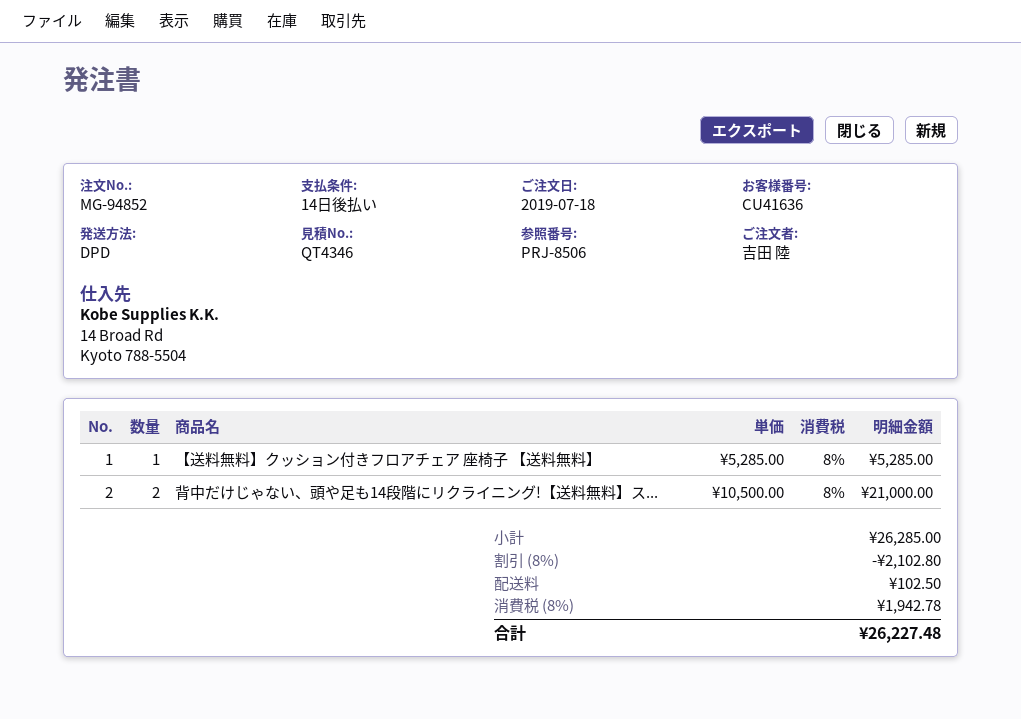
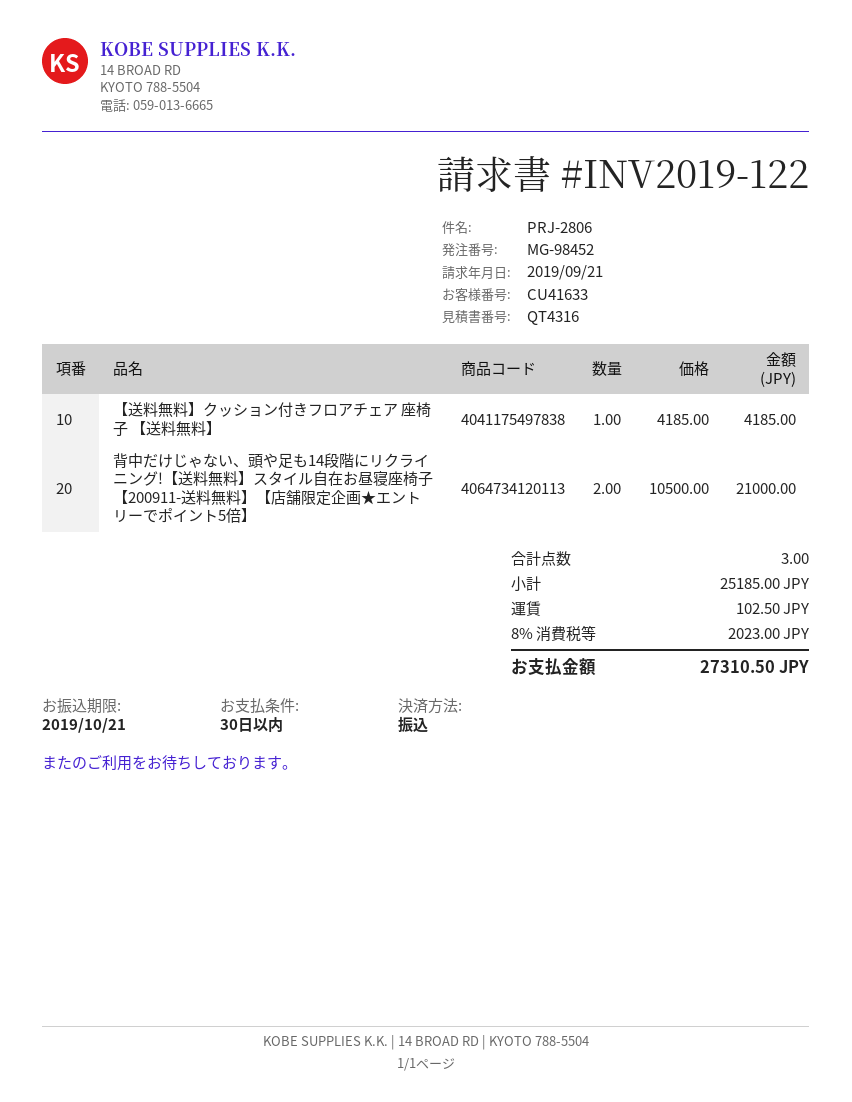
quote number: QT4346 -> QT4316
order number: MG-94852 -> MG-98452
payment terms: 14 days -> 30 days
customer number: CU41636 -> CU41633
reference: PRJ-8506 -> PRJ-2806
【送料無料】クッション付きフロアチェア 座椅子 【送料無料】: 1 x 5285.00 = 5285.00 -> 1 x 4185.00 = 4185.00
subtotal: 26285.00 -> 25185.00
discount: 8% = 2102.80 -> none
tax: 8% = 1942.78 -> 8% = 2023.00
total: 26227.48 -> 27310.50

